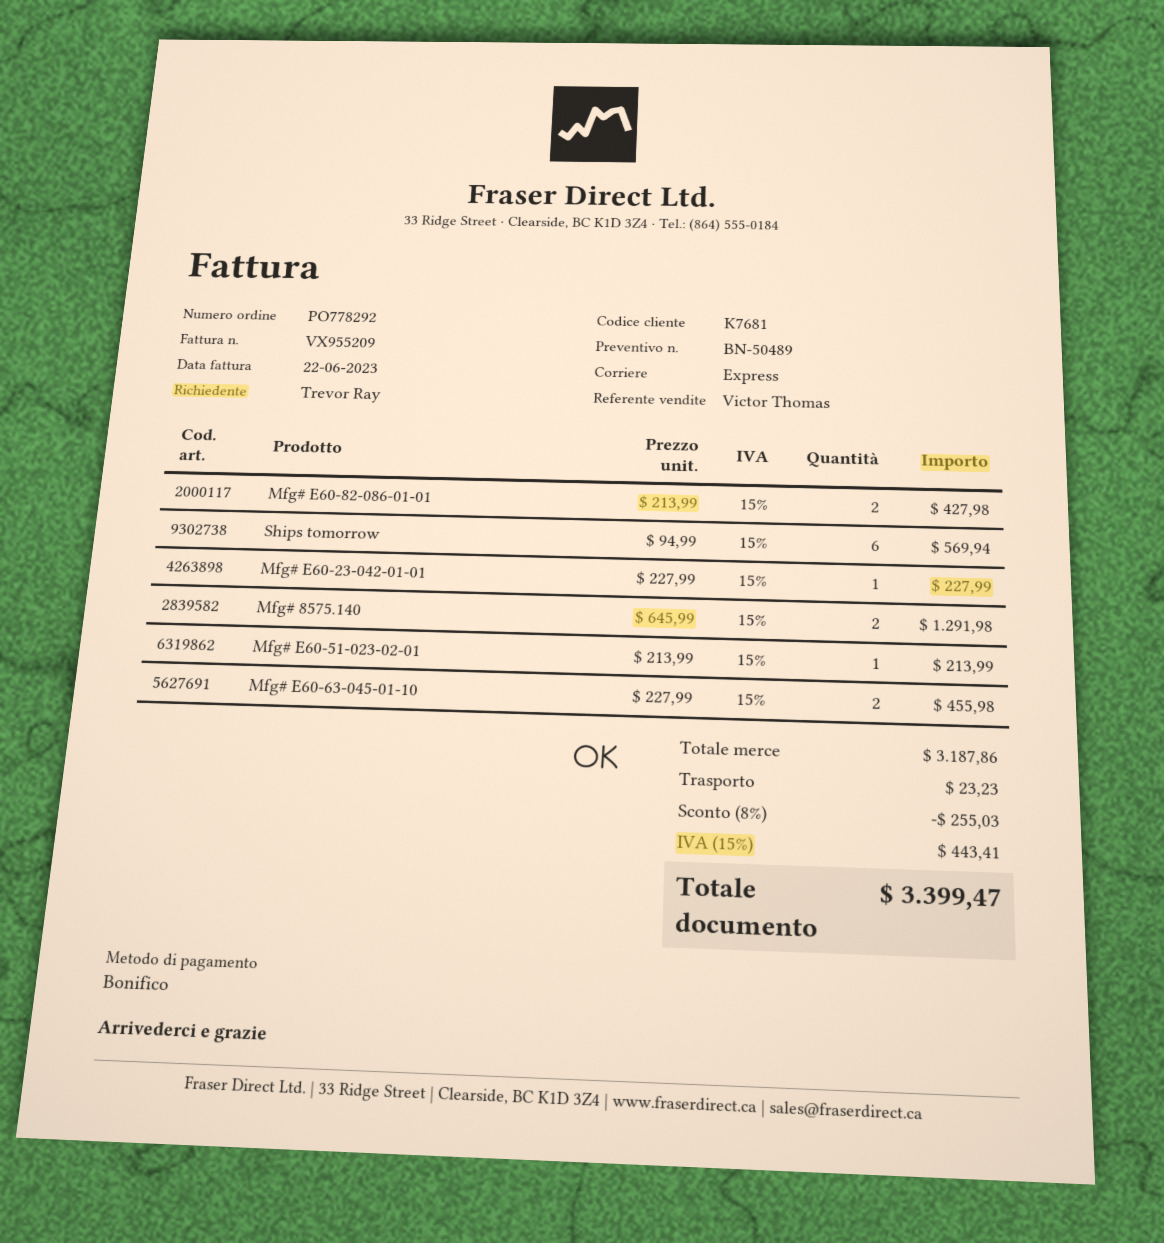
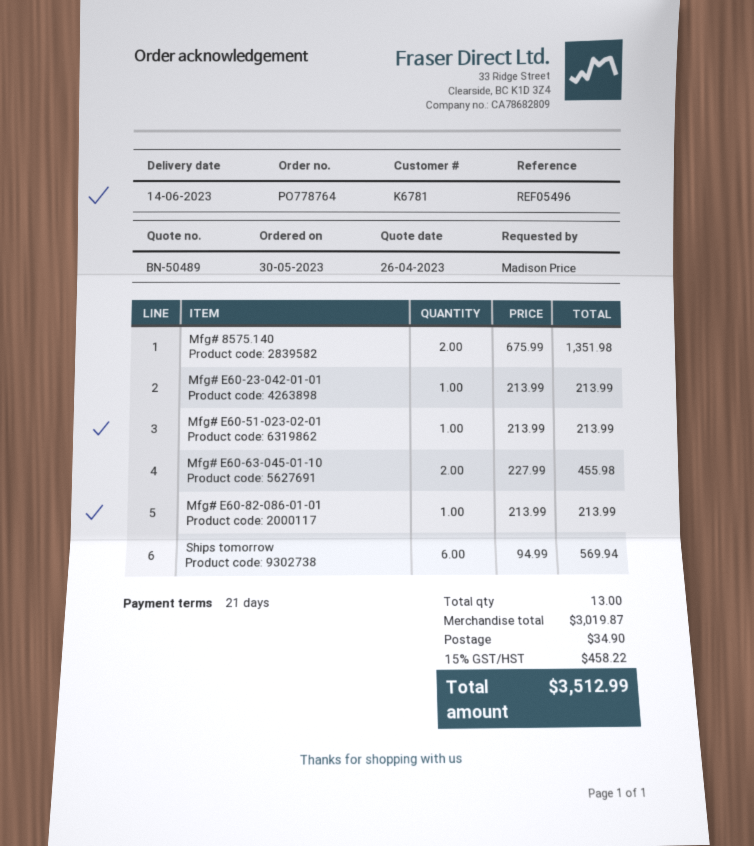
order number: PO778292 -> PO778764
customer number: K7681 -> K6781
ordered by: Trevor Ray -> Madison Price
Mfg# E60-82-086-01-01: 2 x 213.99 = 427.98 -> 1 x 213.99 = 213.99
Mfg# E60-23-042-01-01: 1 x 227.99 = 227.99 -> 1 x 213.99 = 213.99
Mfg# 8575.140: 2 x 645.99 = 1291.98 -> 2 x 675.99 = 1351.98
subtotal: 3187.86 -> 3019.87
discount: 8% = 255.03 -> none
shipping: 23.23 -> 34.90
tax: 15% = 443.41 -> 15% = 458.22
total: 3399.47 -> 3512.99

